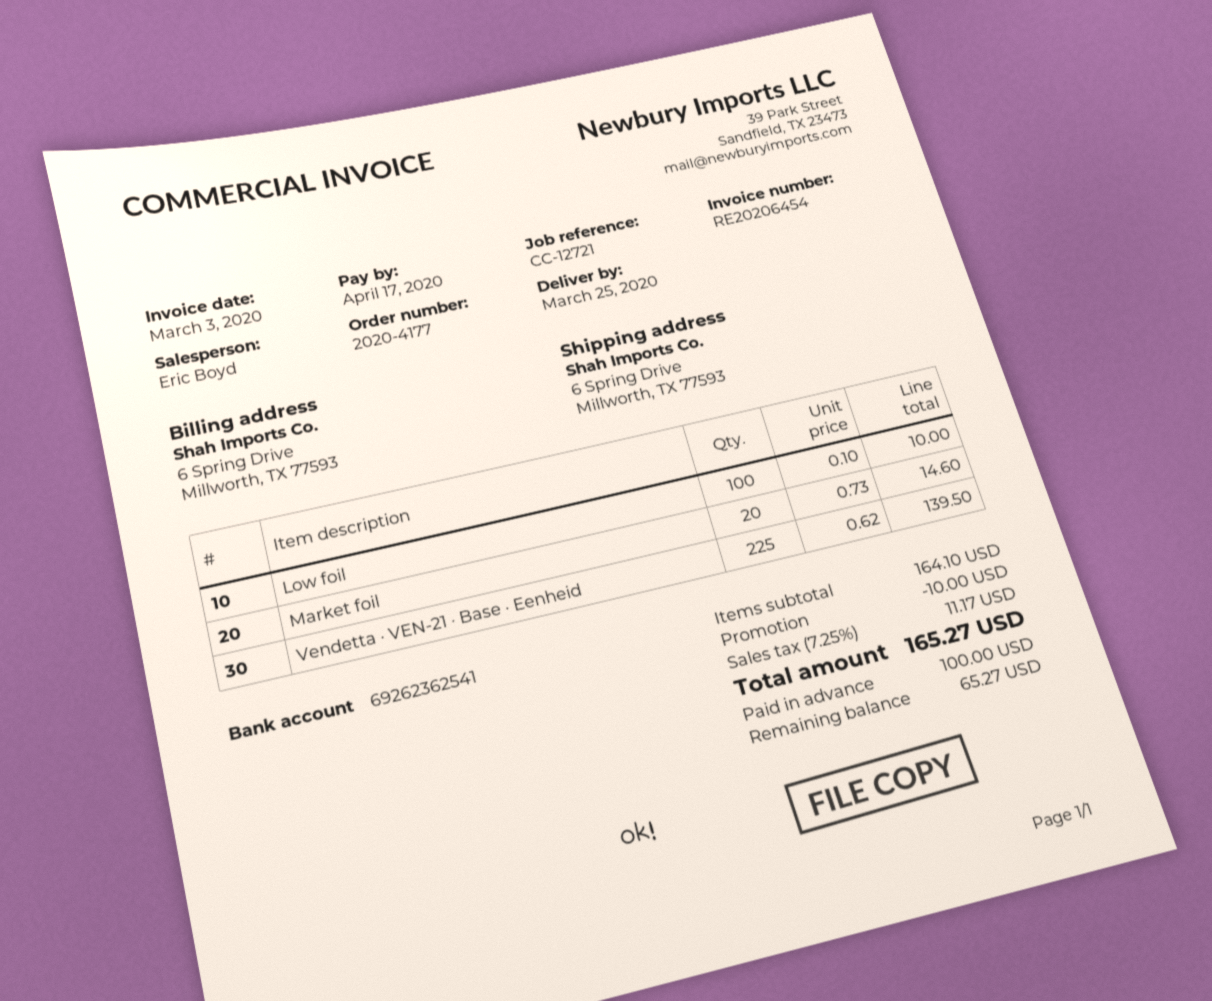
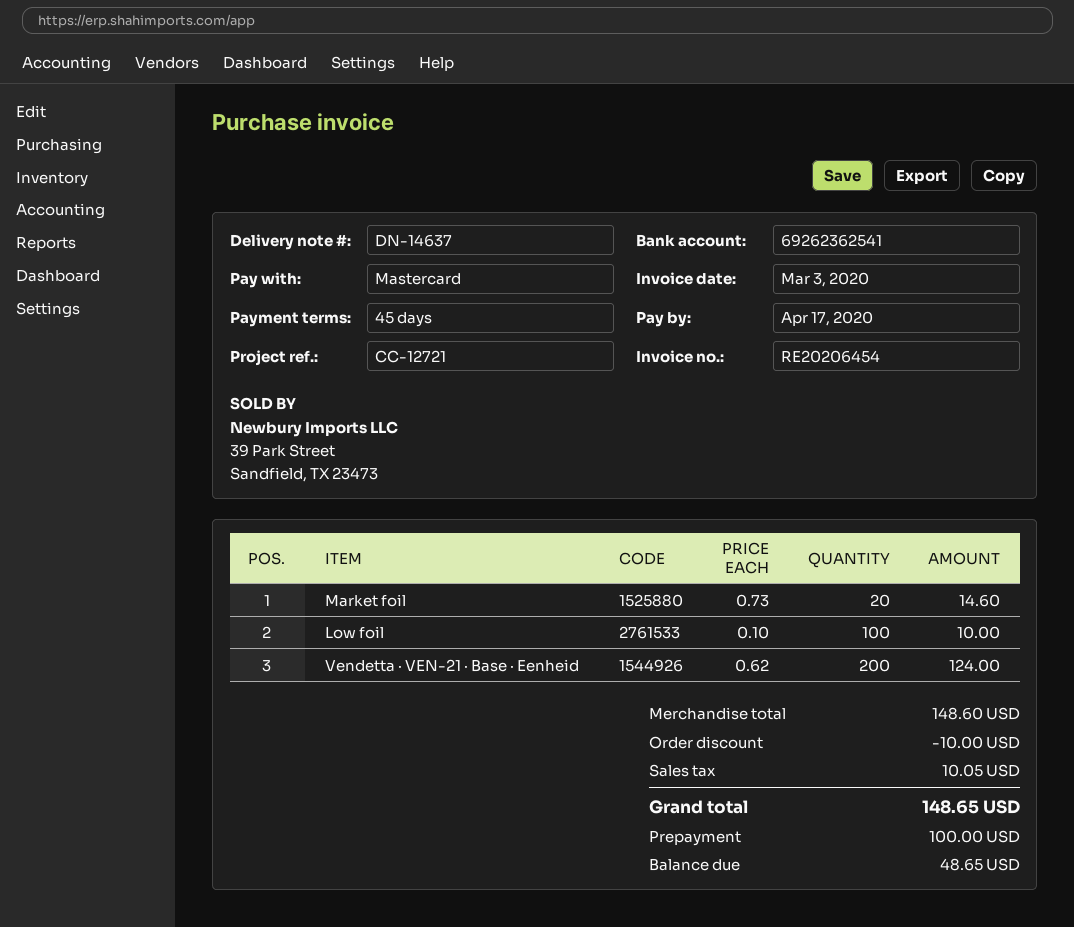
Vendetta · VEN-21 · Base · Eenheid: 225 x 0.62 = 139.50 -> 200 x 0.62 = 124.00
subtotal: 164.10 -> 148.60
tax: 11.17 -> 10.05
total: 165.27 -> 148.65
balance: 65.27 -> 48.65

